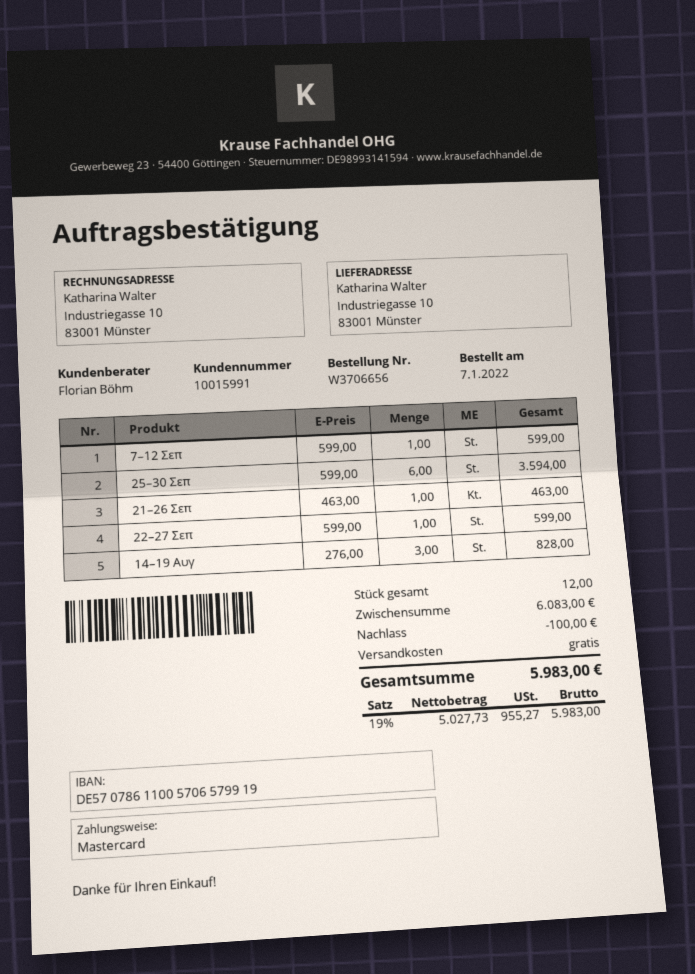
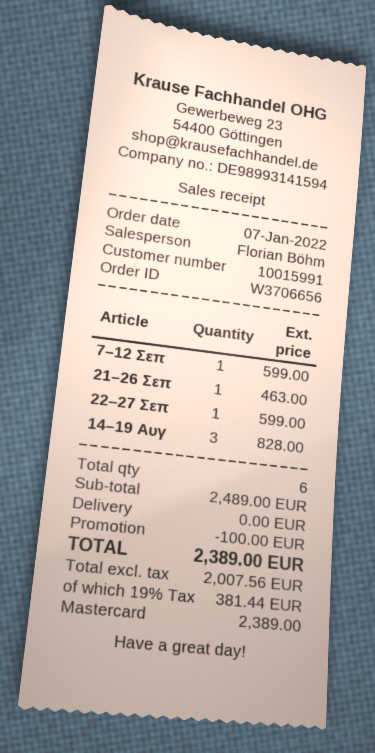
25–30 Σεπ: 6 for 3594.00 -> none
total quantity: 12 -> 6
subtotal: 6083.00 -> 2489.00
net: 5027.73 -> 2007.56
tax: 19% = 955.27 -> 19% = 381.44
total: 5983.00 -> 2389.00

